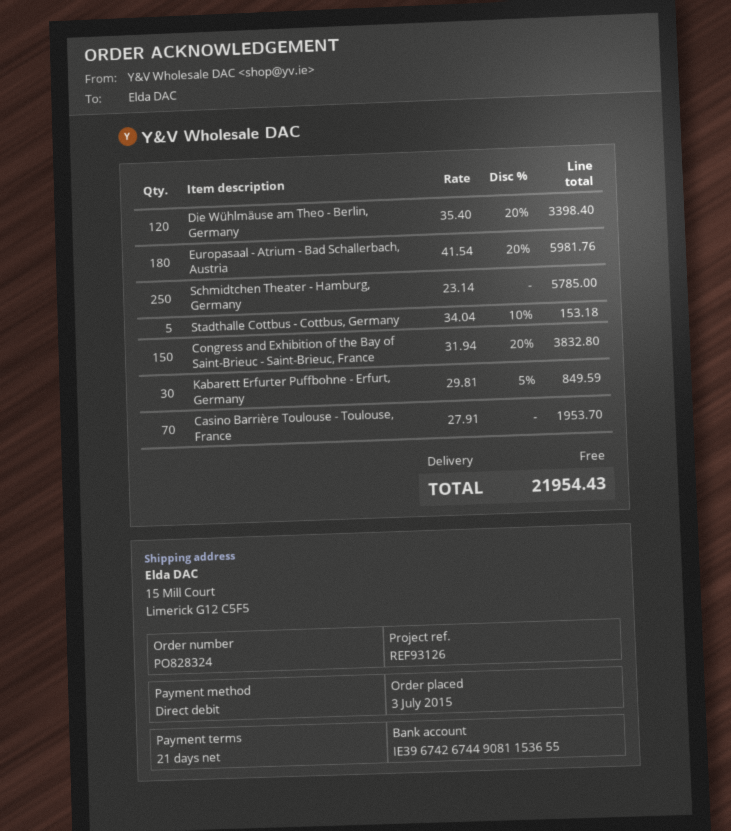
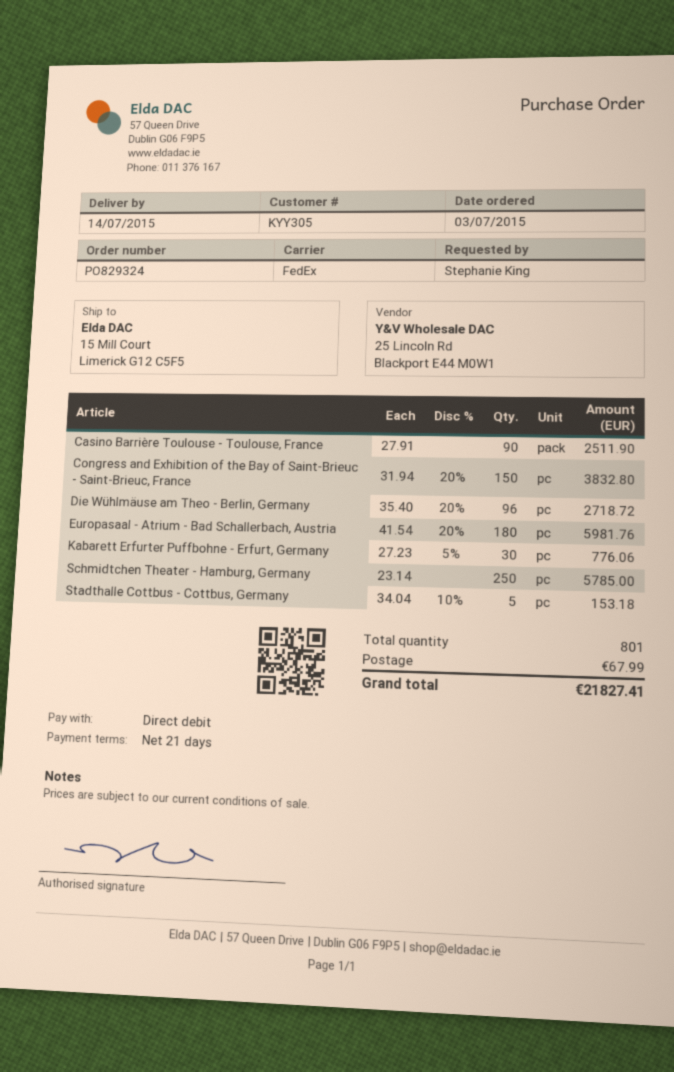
order number: PO828324 -> PO829324
Die Wühlmäuse am Theo - Berlin, Germany: 120 x 35.40 - 20% = 3398.40 -> 96 x 35.40 - 20% = 2718.72
Kabarett Erfurter Puffbohne - Erfurt, Germany: 30 x 29.81 - 5% = 849.59 -> 30 x 27.23 - 5% = 776.06
Casino Barrière Toulouse - Toulouse, France: 70 x 27.91 = 1953.70 -> 90 x 27.91 = 2511.90
shipping: 0.00 -> 67.99
total: 21954.43 -> 21827.41

